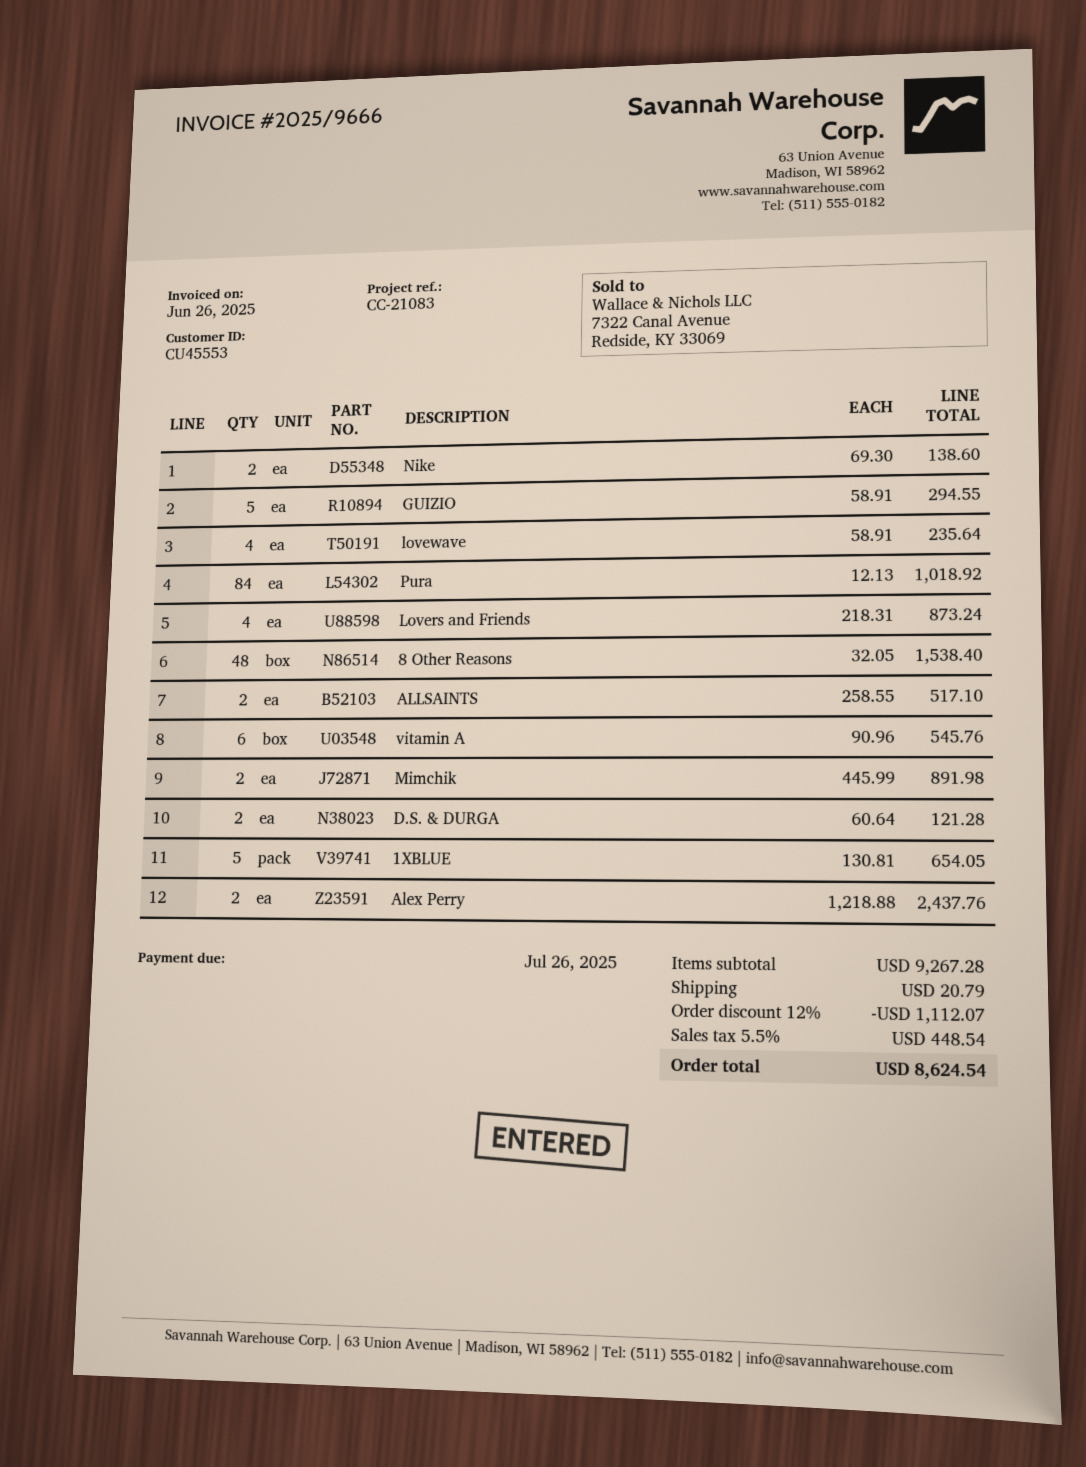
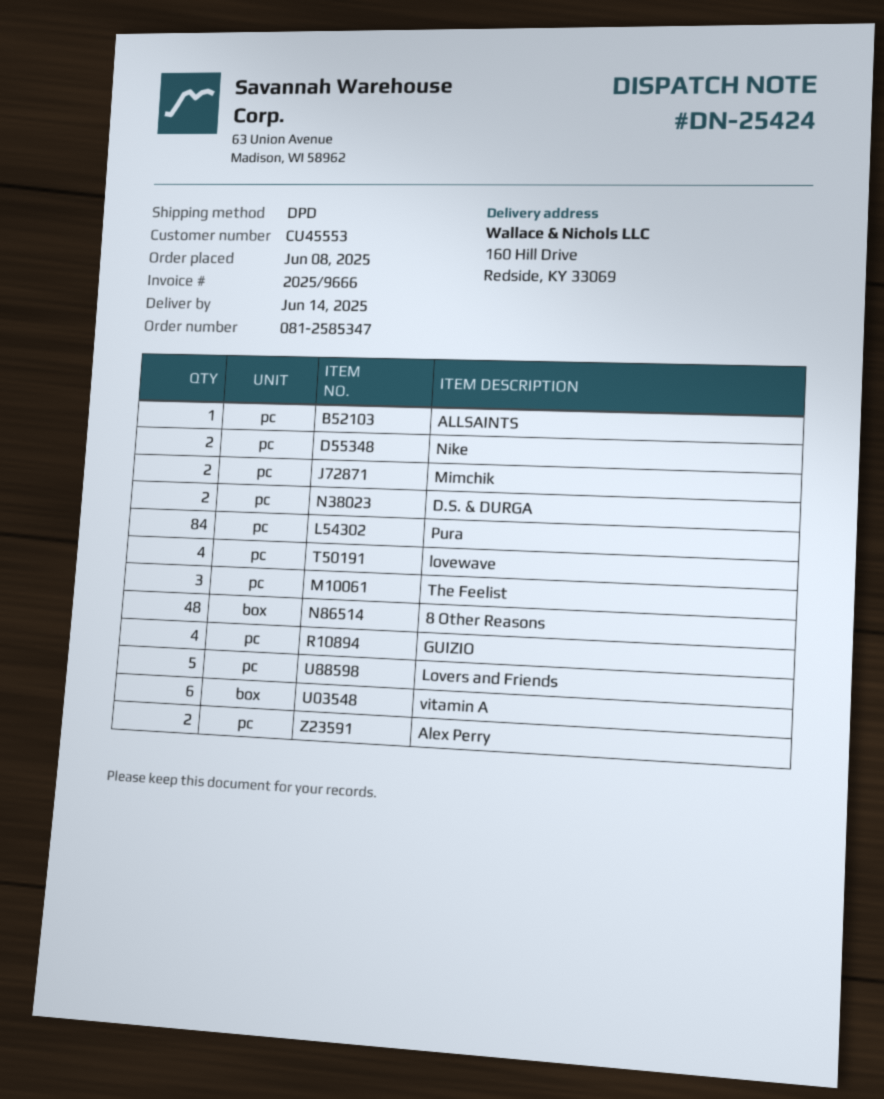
GUIZIO: 5 -> 4
Lovers and Friends: 4 -> 5
ALLSAINTS: 2 -> 1
1XBLUE: 5 -> none
The Feelist: none -> 3

